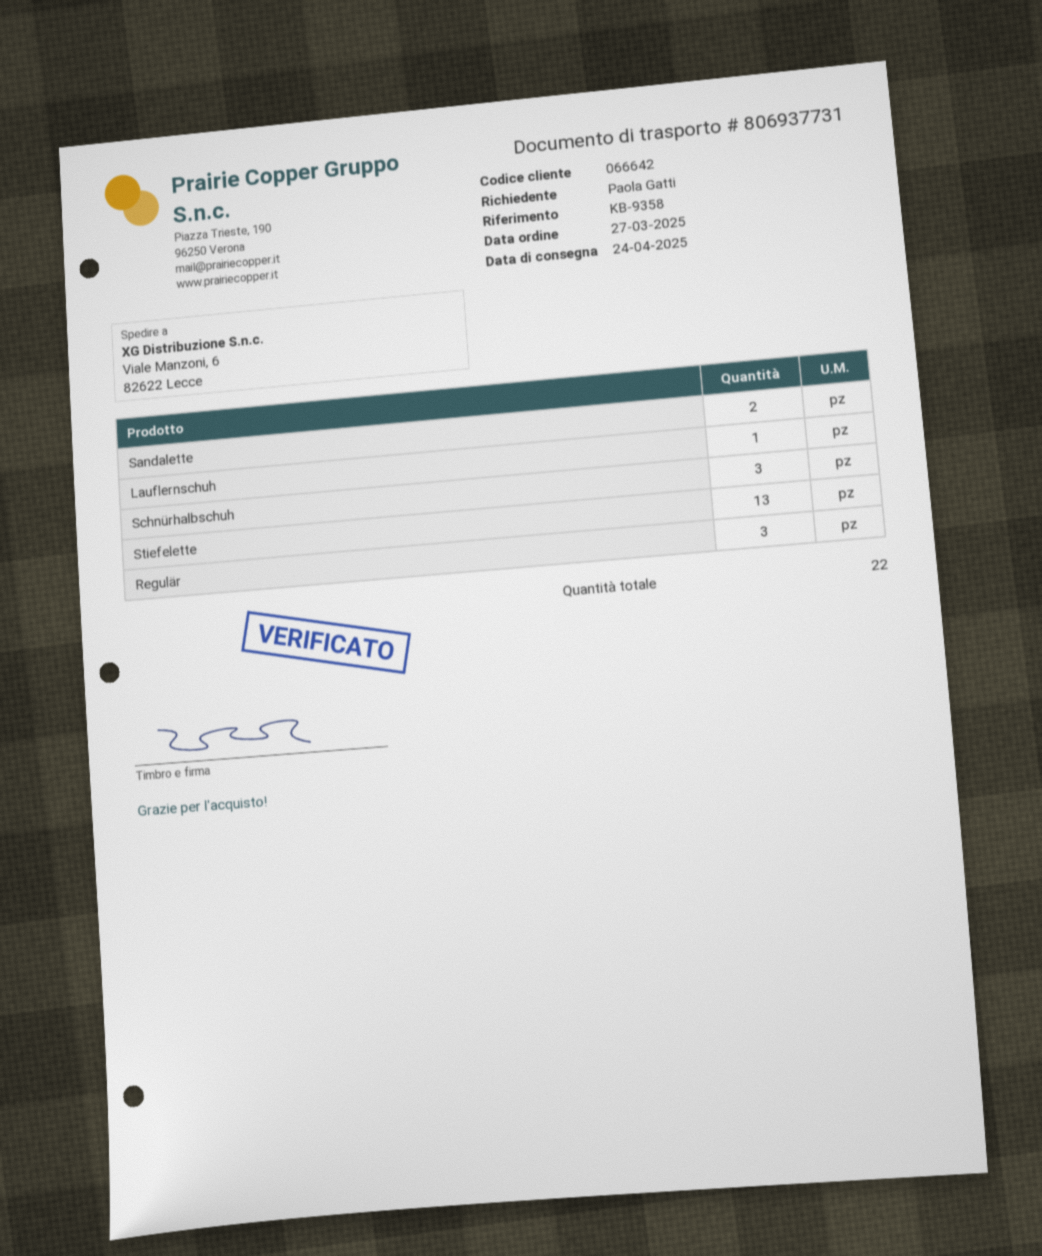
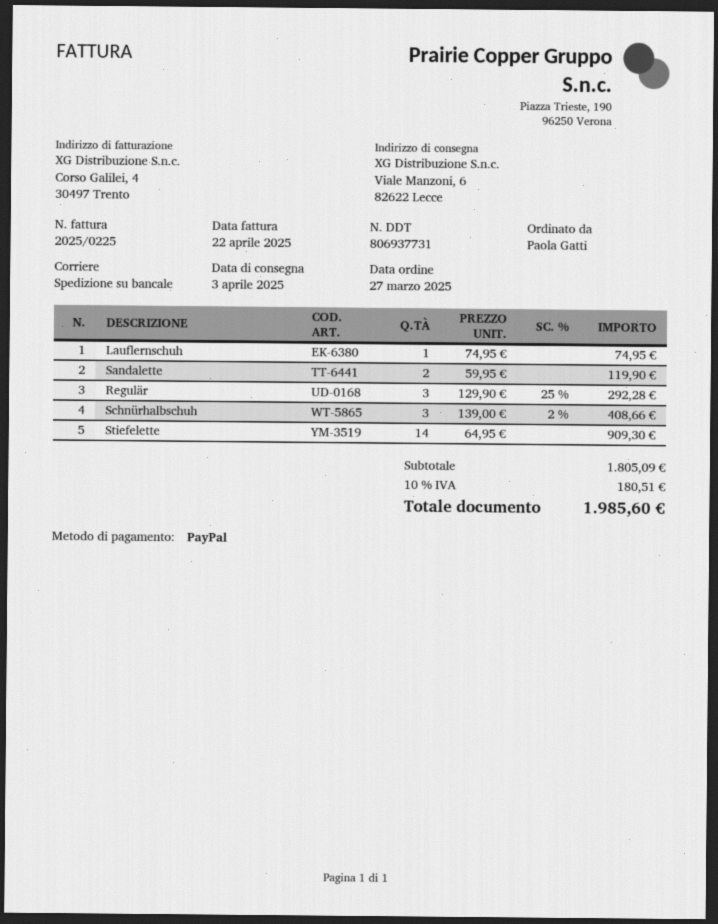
delivery date: 2025-04-24 -> 2025-04-03
Stiefelette: 13 -> 14

